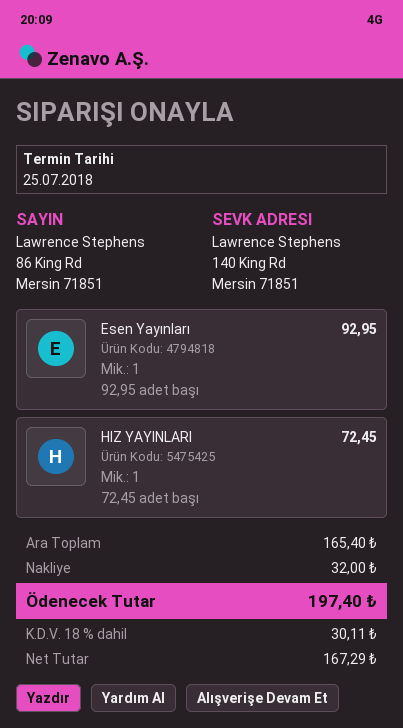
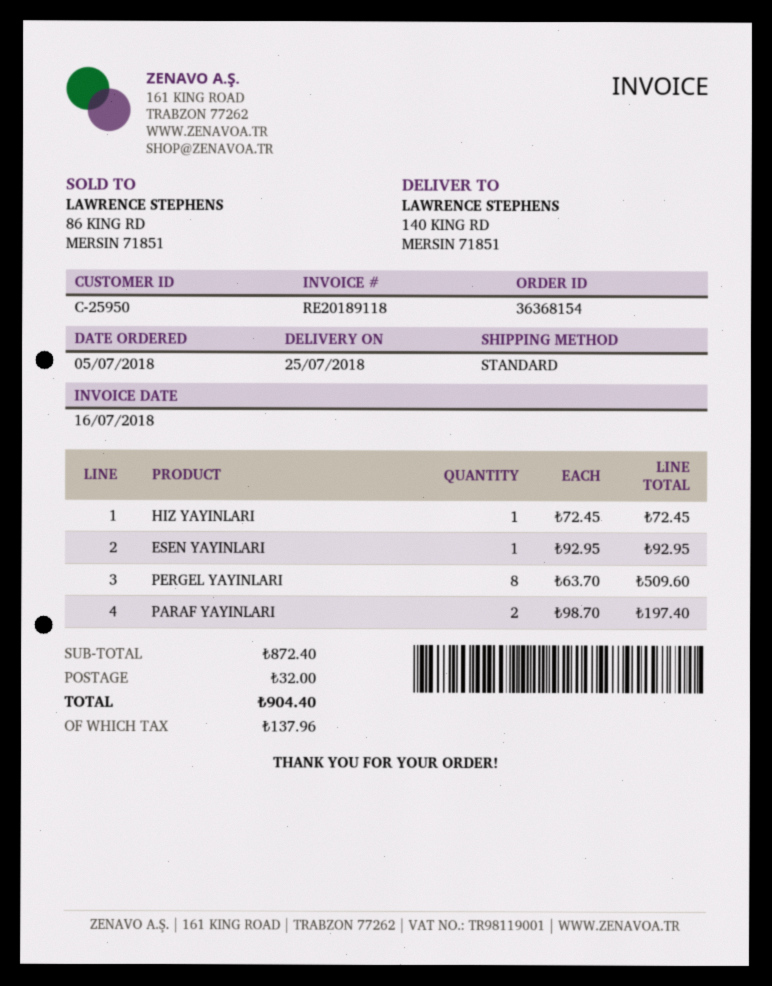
PERGEL YAYINLARI: none -> 8 x 63.70 = 509.60
PARAF YAYINLARI: none -> 2 x 98.70 = 197.40
subtotal: 165.40 -> 872.40
tax: 30.11 -> 137.96
total: 197.40 -> 904.40

